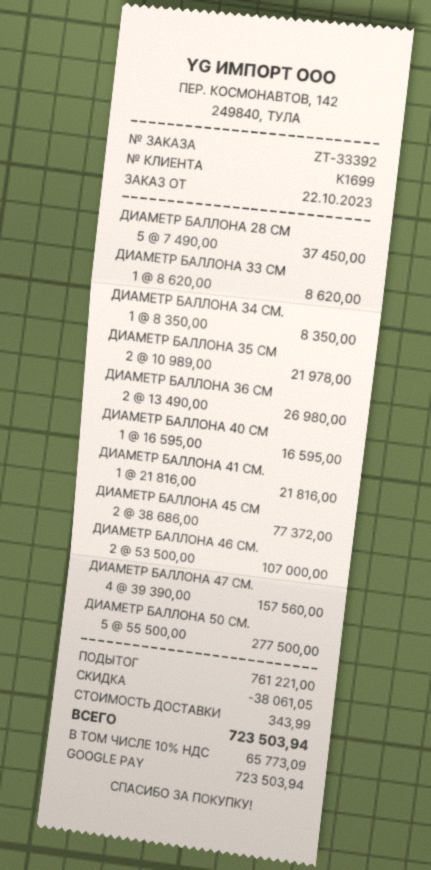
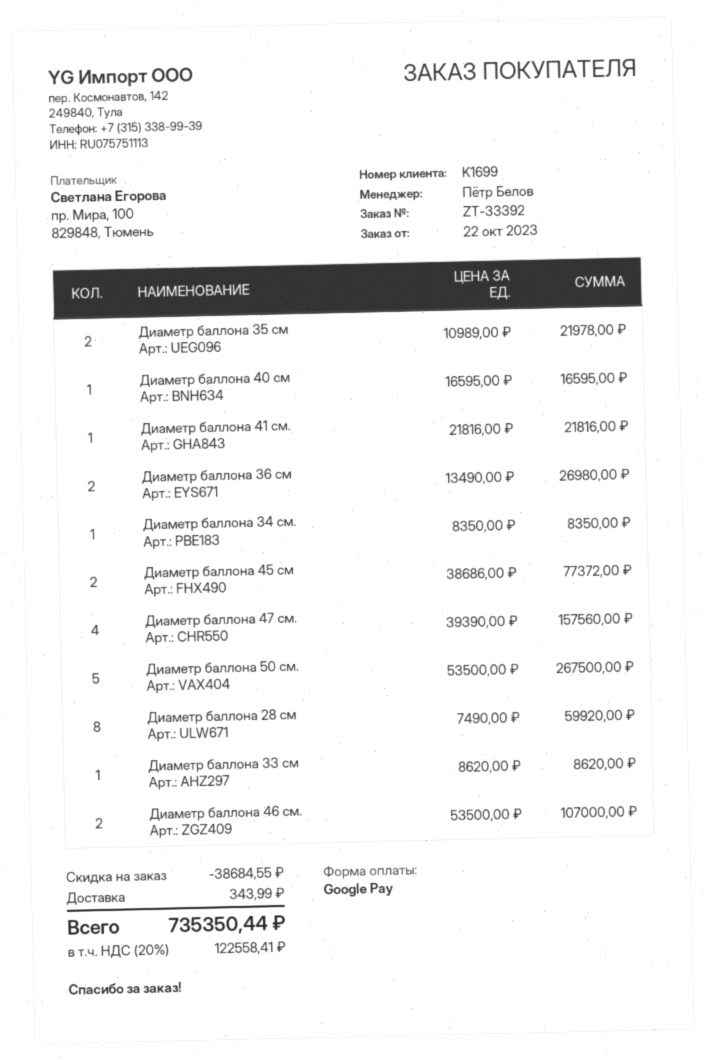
ДИАМЕТР БАЛЛОНА 28 СМ: 5 x 7490.00 = 37450.00 -> 8 x 7490.00 = 59920.00
ДИАМЕТР БАЛЛОНА 50 СМ.: 5 x 55500.00 = 277500.00 -> 5 x 53500.00 = 267500.00
discount: 38061.05 -> 38684.55
tax: 10% = 65773.09 -> 20% = 122558.41
total: 723503.94 -> 735350.44

